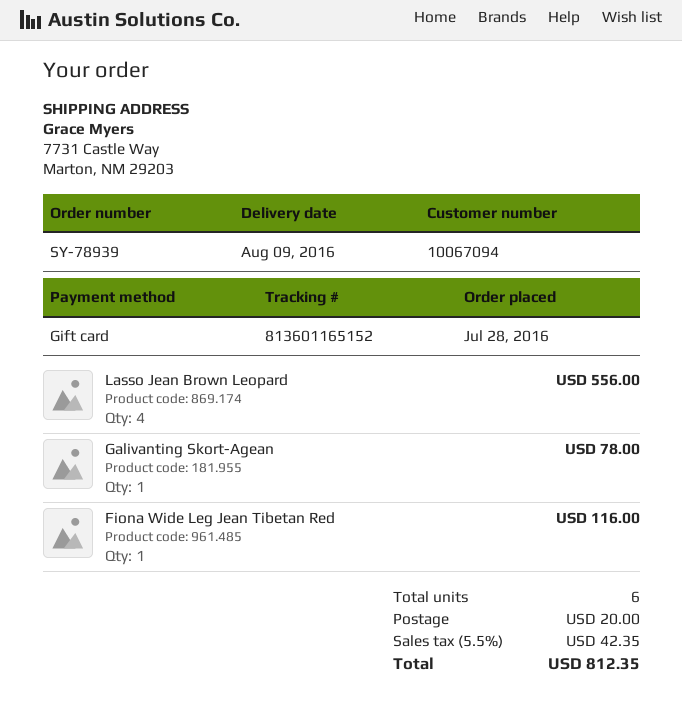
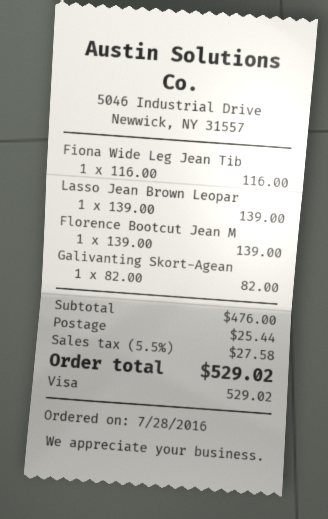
payment method: gift card -> Visa
Lasso Jean Brown Leopard: 4 for 556.00 -> 1 for 139.00
Galivanting Skort-Agean: 1 for 78.00 -> 1 for 82.00
Florence Bootcut Jean M: none -> 1 for 139.00
shipping: 20.00 -> 25.44
tax: 5.5% = 42.35 -> 5.5% = 27.58
total: 812.35 -> 529.02

